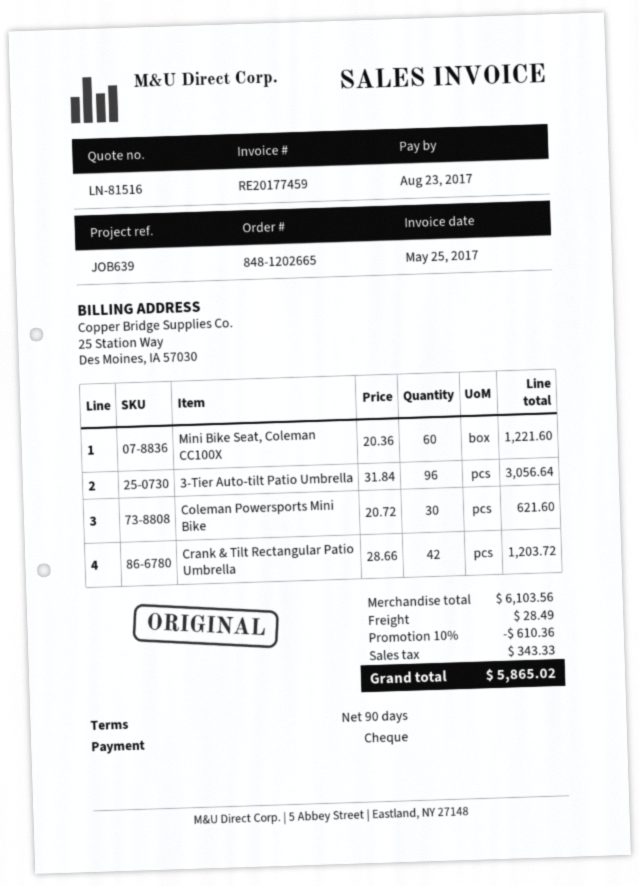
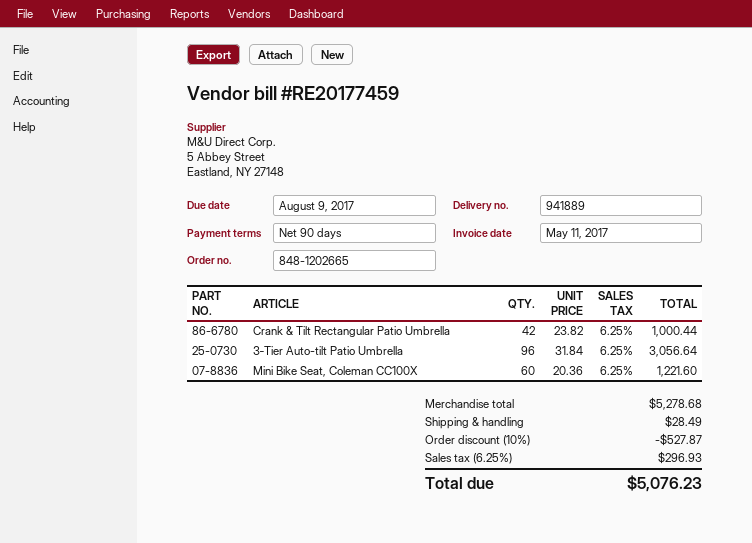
invoice date: 2017-05-25 -> 2017-05-11
due date: 2017-08-23 -> 2017-08-09
Coleman Powersports Mini Bike: 30 x 20.72 = 621.60 -> none
Crank & Tilt Rectangular Patio Umbrella: 42 x 28.66 = 1203.72 -> 42 x 23.82 = 1000.44
subtotal: 6103.56 -> 5278.68
discount: 10% = 610.36 -> 10% = 527.87
tax: 343.33 -> 296.93
total: 5865.02 -> 5076.23

